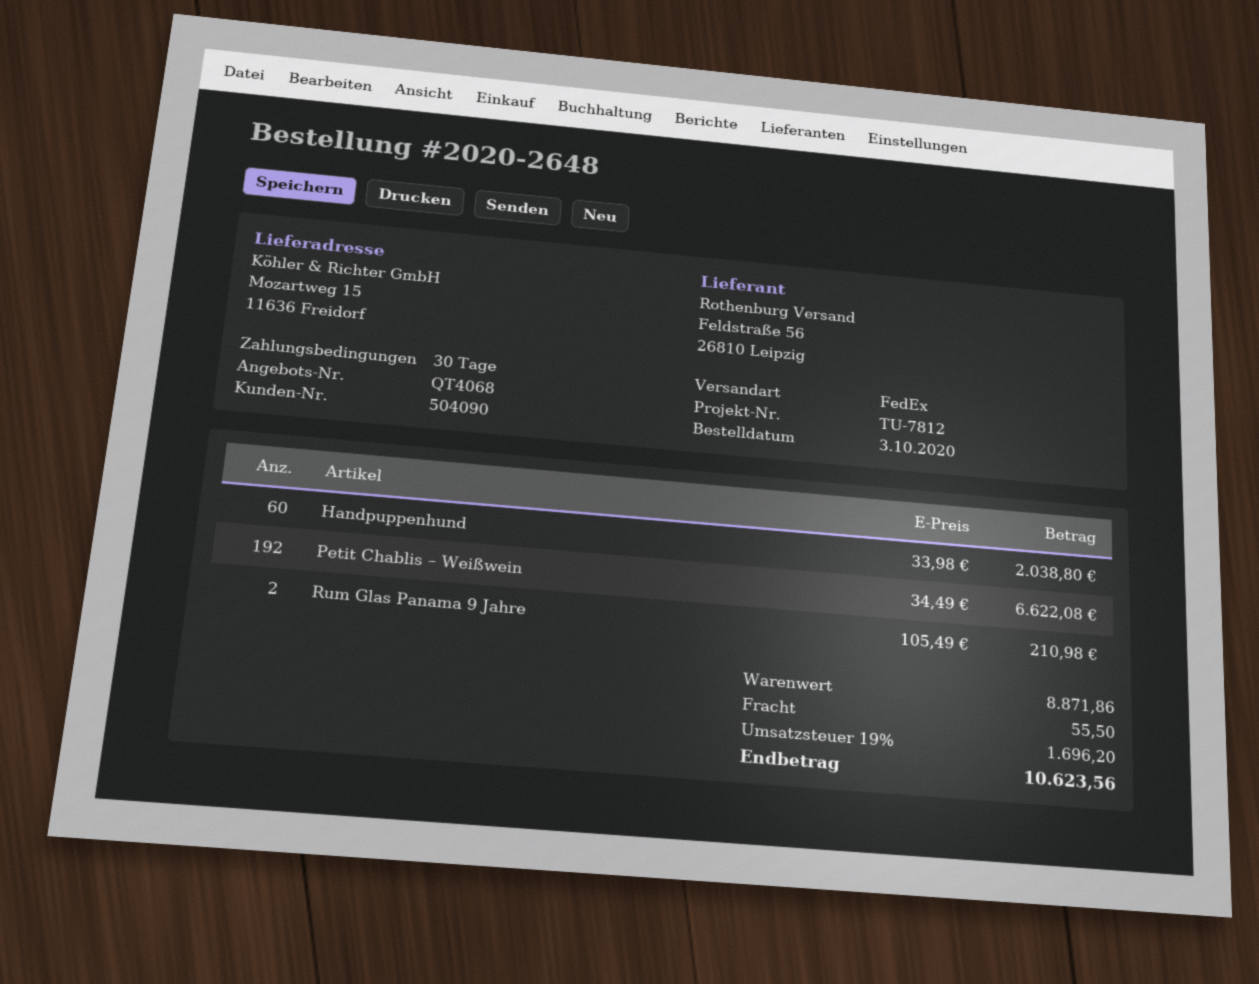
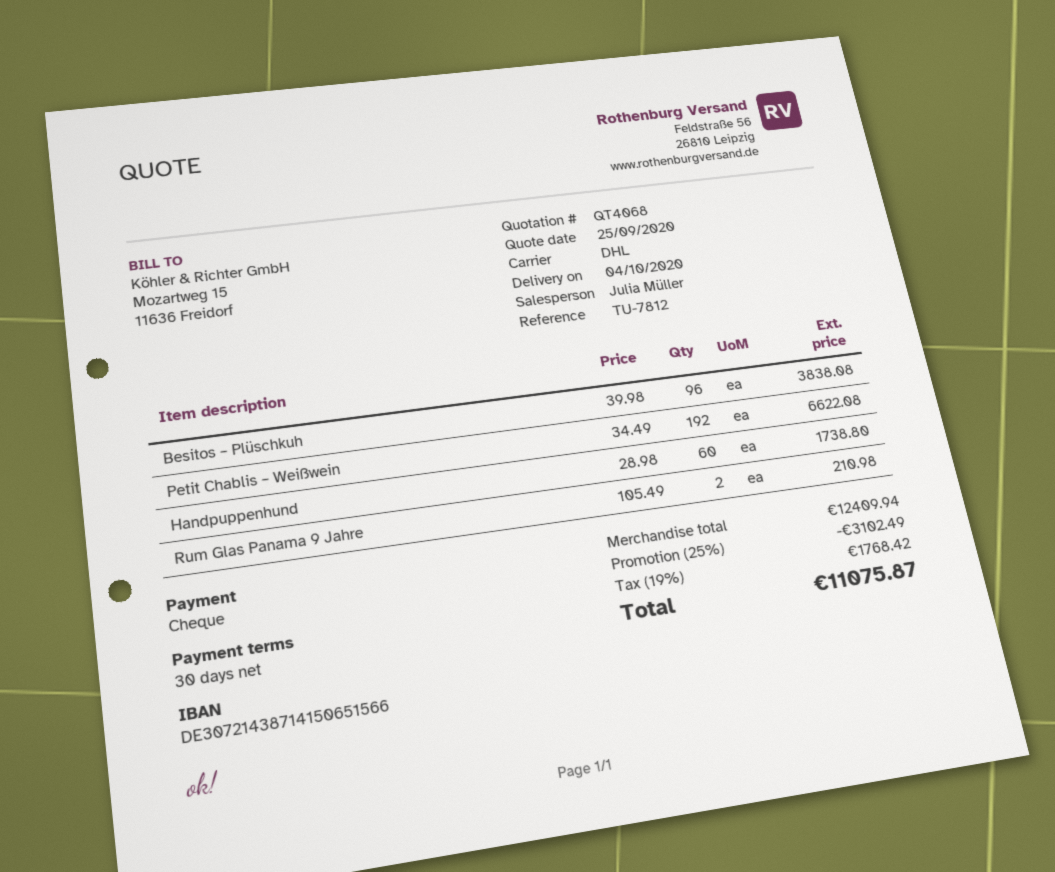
shipping method: FedEx -> DHL
Handpuppenhund: 60 x 33.98 = 2038.80 -> 60 x 28.98 = 1738.80
Besitos – Plüschkuh: none -> 96 x 39.98 = 3838.08
subtotal: 8871.86 -> 12409.94
discount: none -> 25% = 3102.49
shipping: 55.50 -> none
tax: 19% = 1696.20 -> 19% = 1768.42
total: 10623.56 -> 11075.87

